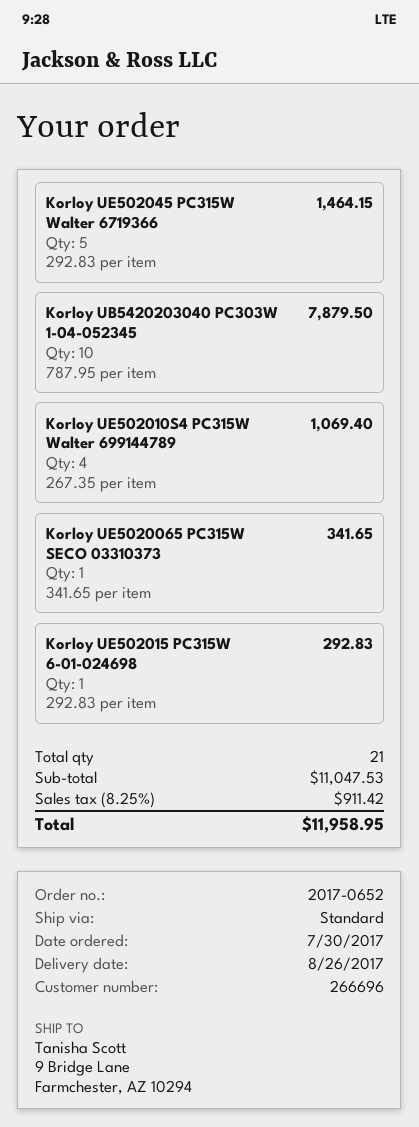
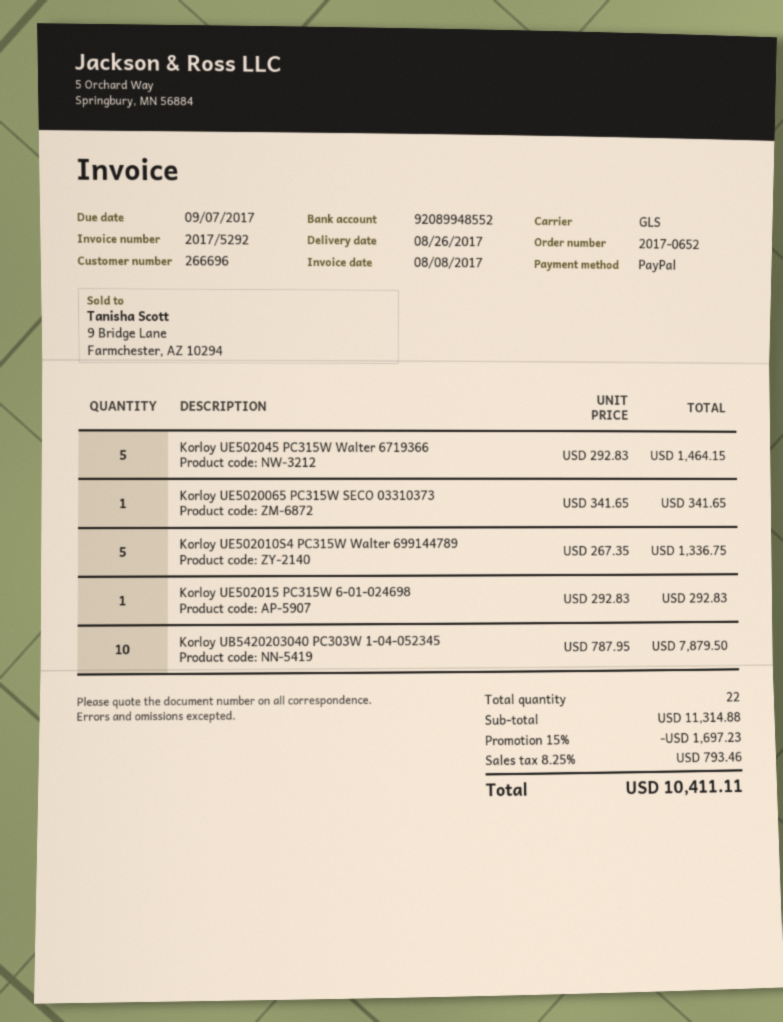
shipping method: standard -> GLS
Korloy UE502010S4 PC315W Walter 699144789: 4 x 267.35 = 1069.40 -> 5 x 267.35 = 1336.75
total quantity: 21 -> 22
subtotal: 11047.53 -> 11314.88
discount: none -> 15% = 1697.23
tax: 8.25% = 911.42 -> 8.25% = 793.46
total: 11958.95 -> 10411.11

